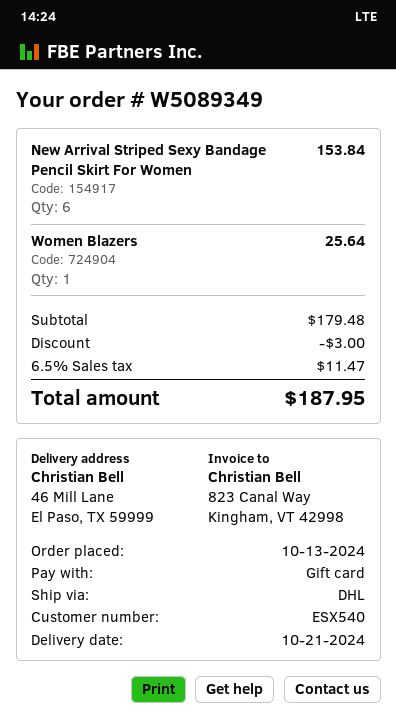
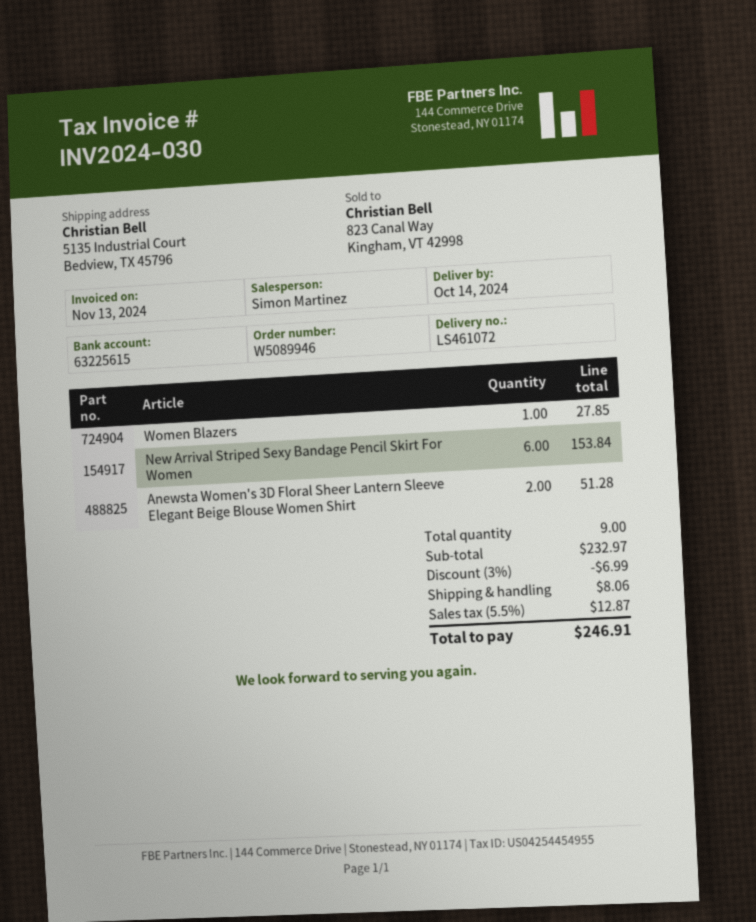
order number: W5089349 -> W5089946
delivery date: 2024-10-21 -> 2024-10-14
ship to: 46 Mill Lane, El Paso, TX 59999 -> 5135 Industrial Court, Bedview, TX 45796
Women Blazers: 1 for 25.64 -> 1 for 27.85
Anewsta Women's 3D Floral Sheer Lantern Sleeve Elegant Beige Blouse Women Shirt: none -> 2 for 51.28
subtotal: 179.48 -> 232.97
discount: 3.00 -> 6.99
shipping: none -> 8.06
tax: 6.5% = 11.47 -> 5.5% = 12.87
total: 187.95 -> 246.91

